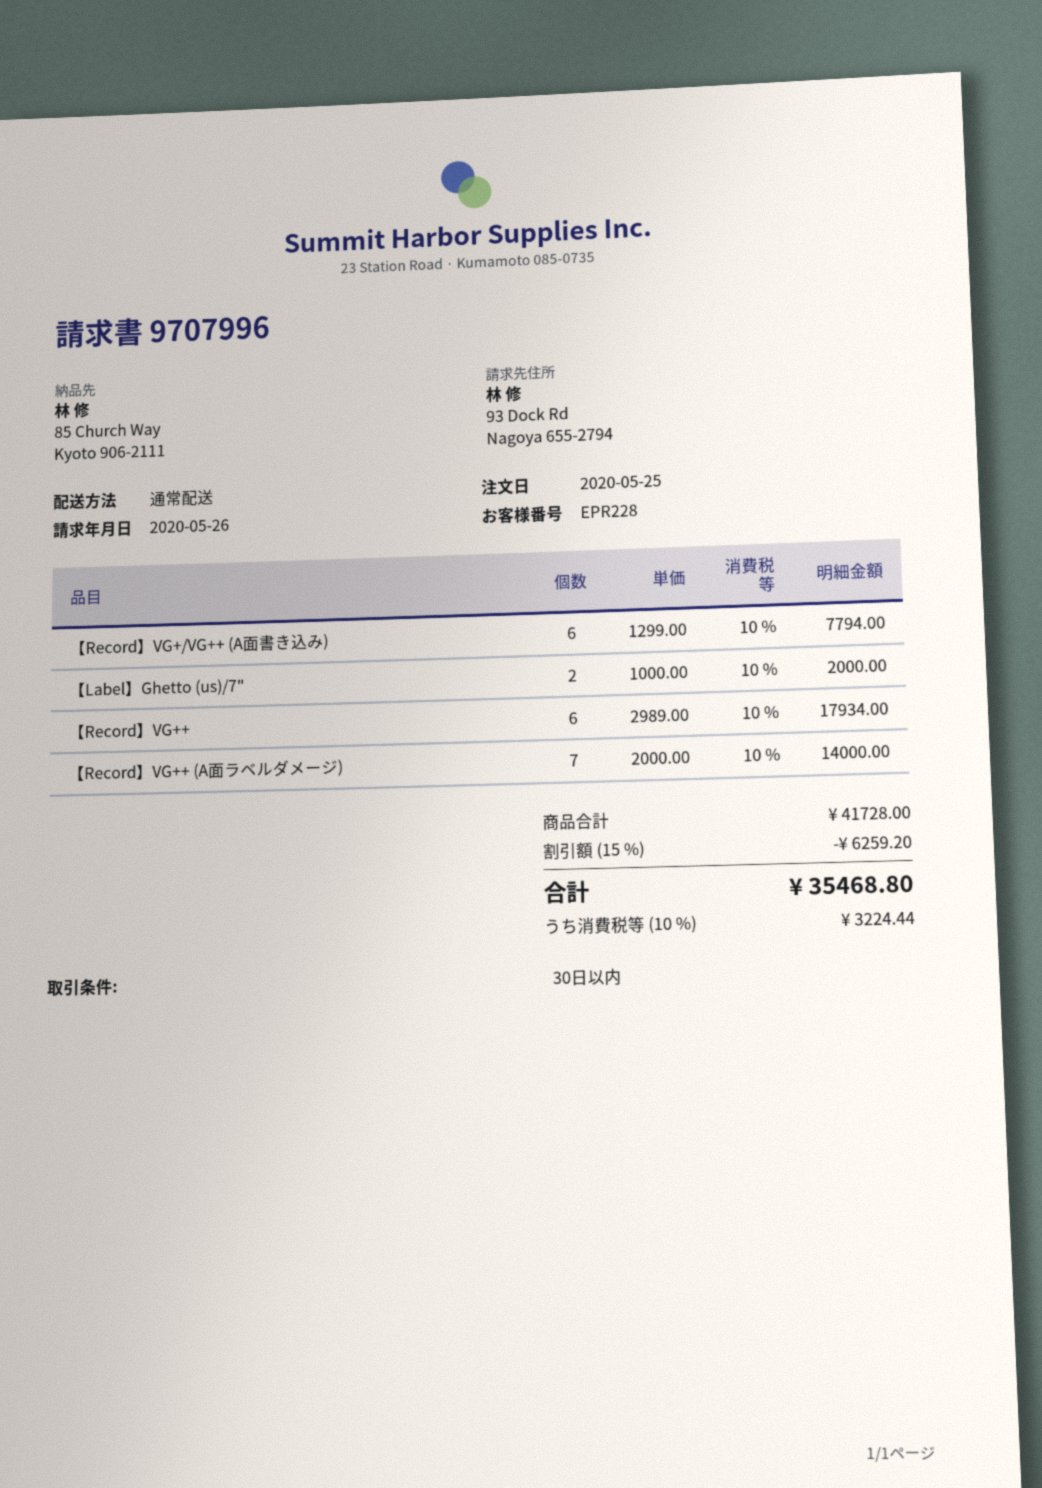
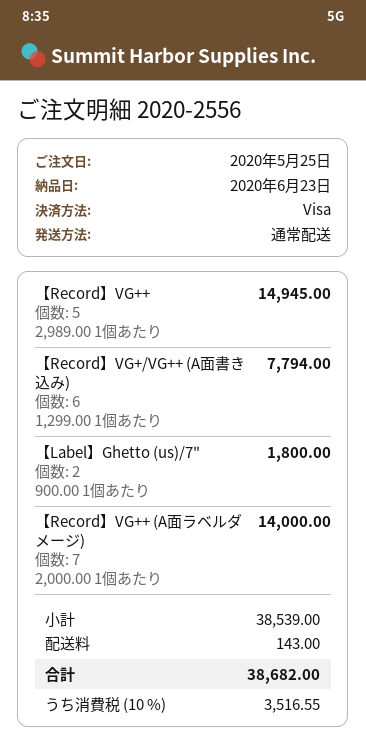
【Label】Ghetto (us)/7": 2 x 1000.00 = 2000.00 -> 2 x 900.00 = 1800.00
【Record】VG++: 6 x 2989.00 = 17934.00 -> 5 x 2989.00 = 14945.00
subtotal: 41728.00 -> 38539.00
discount: 15% = 6259.20 -> none
shipping: none -> 143.00
tax: 10% = 3224.44 -> 10% = 3516.55
total: 35468.80 -> 38682.00

